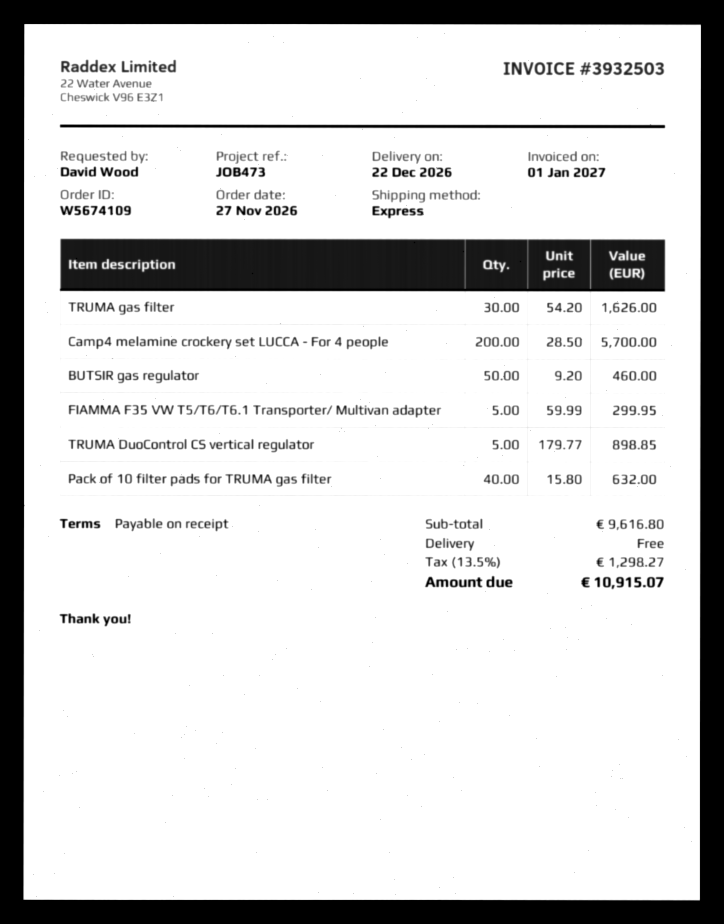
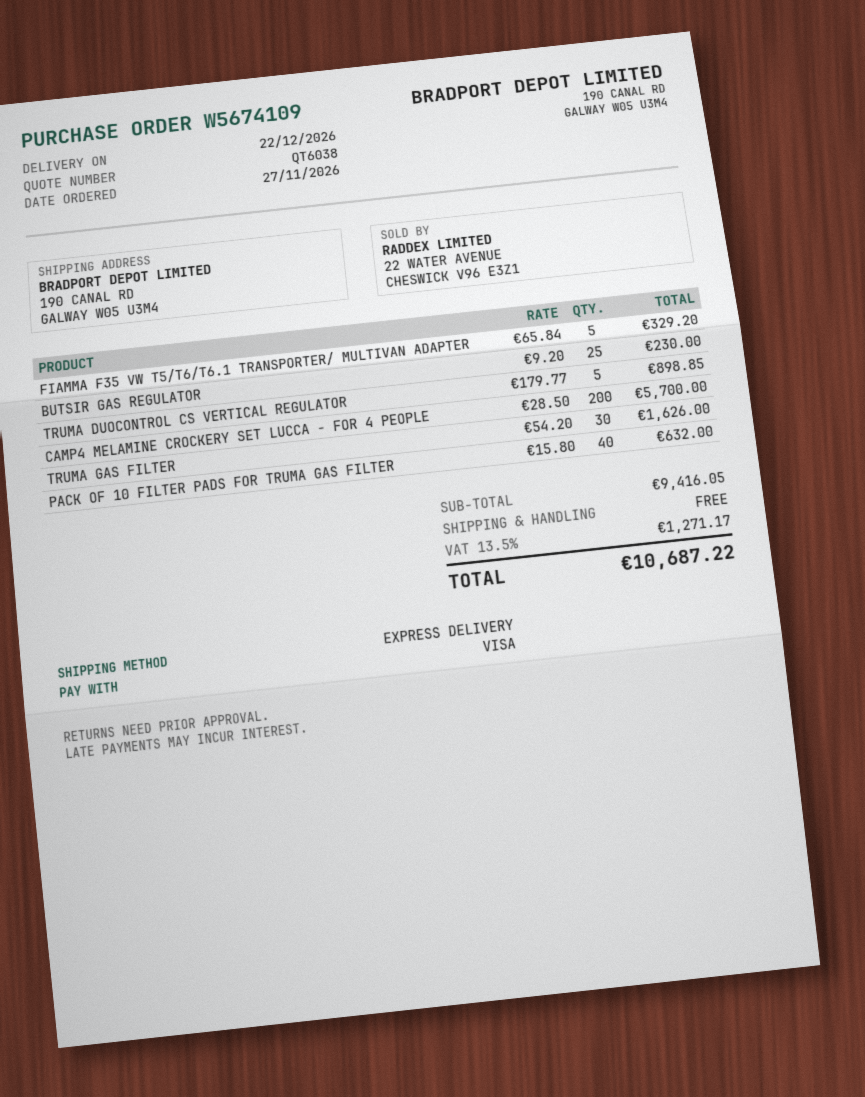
BUTSIR gas regulator: 50 x 9.20 = 460.00 -> 25 x 9.20 = 230.00
FIAMMA F35 VW T5/T6/T6.1 Transporter/ Multivan adapter: 5 x 59.99 = 299.95 -> 5 x 65.84 = 329.20
subtotal: 9616.80 -> 9416.05
tax: 13.5% = 1298.27 -> 13.5% = 1271.17
total: 10915.07 -> 10687.22

